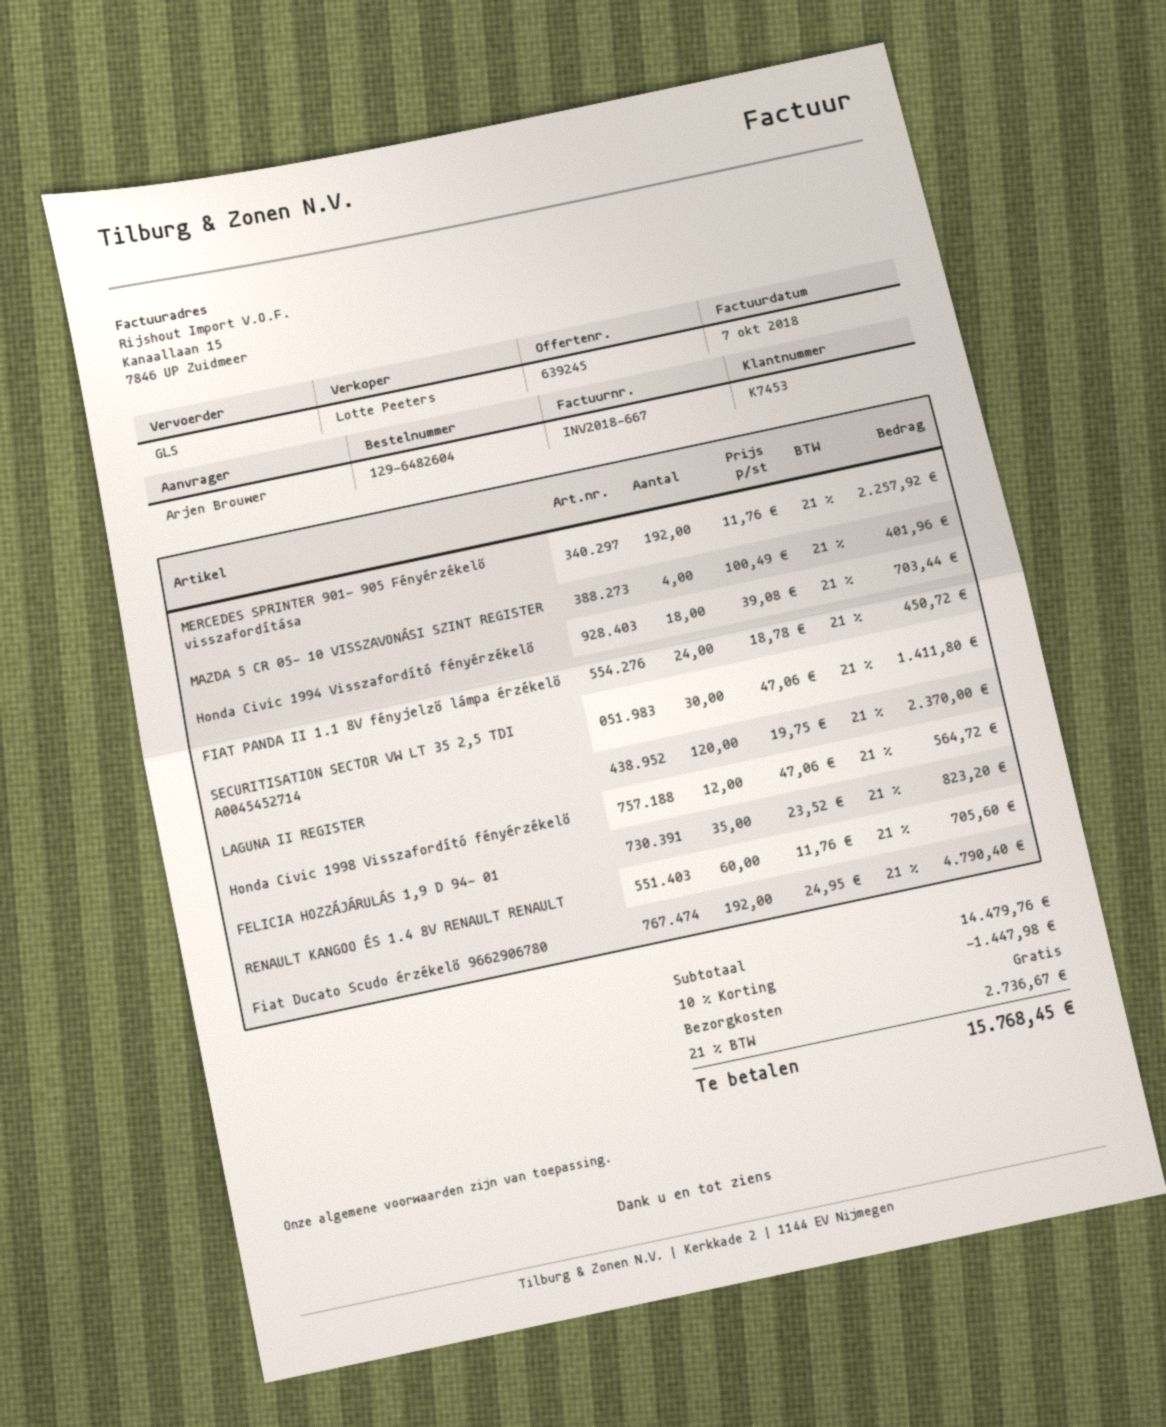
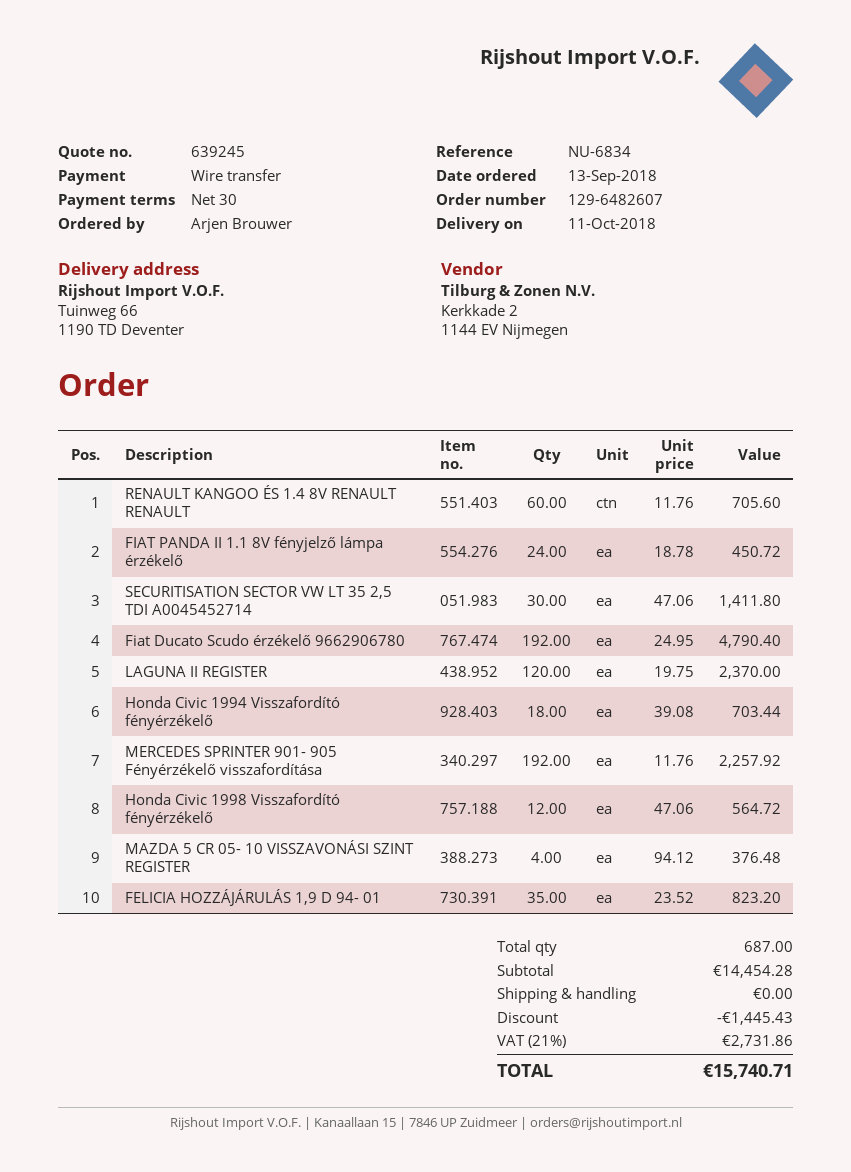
order number: 129-6482604 -> 129-6482607
MAZDA 5 CR 05- 10 VISSZAVONÁSI SZINT REGISTER: 4 x 100.49 = 401.96 -> 4 x 94.12 = 376.48
subtotal: 14479.76 -> 14454.28
discount: 1447.98 -> 1445.43
tax: 21% = 2736.67 -> 21% = 2731.86
total: 15768.45 -> 15740.71

